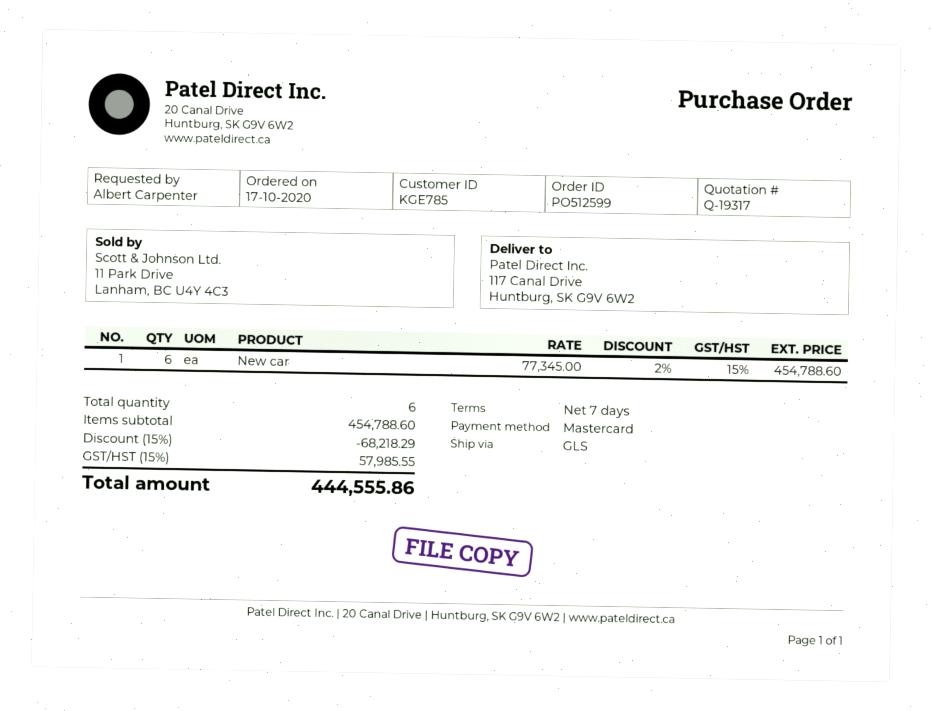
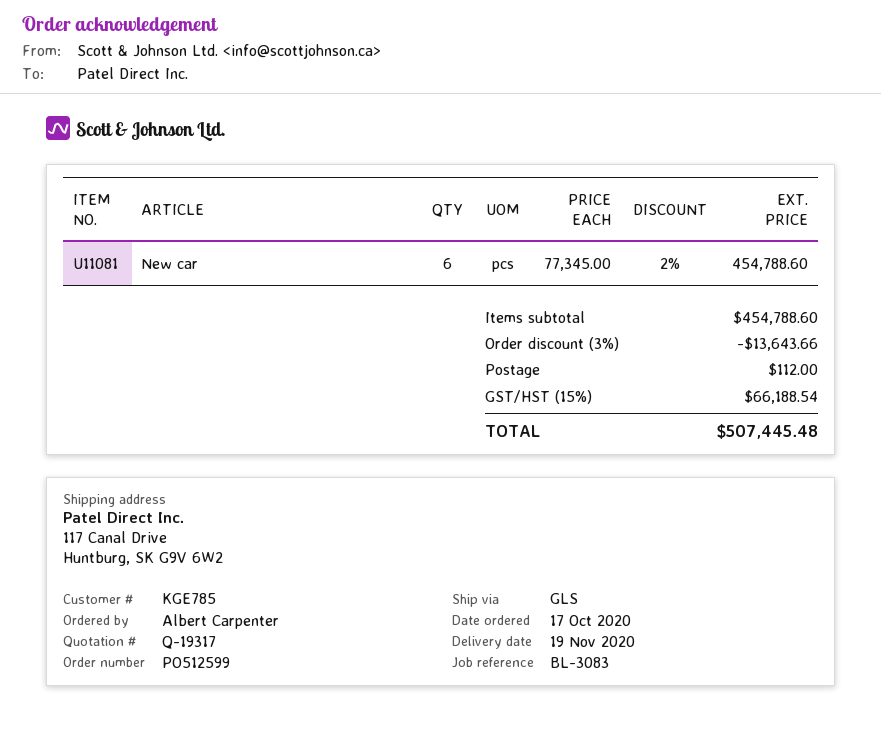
discount: 15% = 68218.29 -> 3% = 13643.66
shipping: none -> 112.00
tax: 15% = 57985.55 -> 15% = 66188.54
total: 444555.86 -> 507445.48

